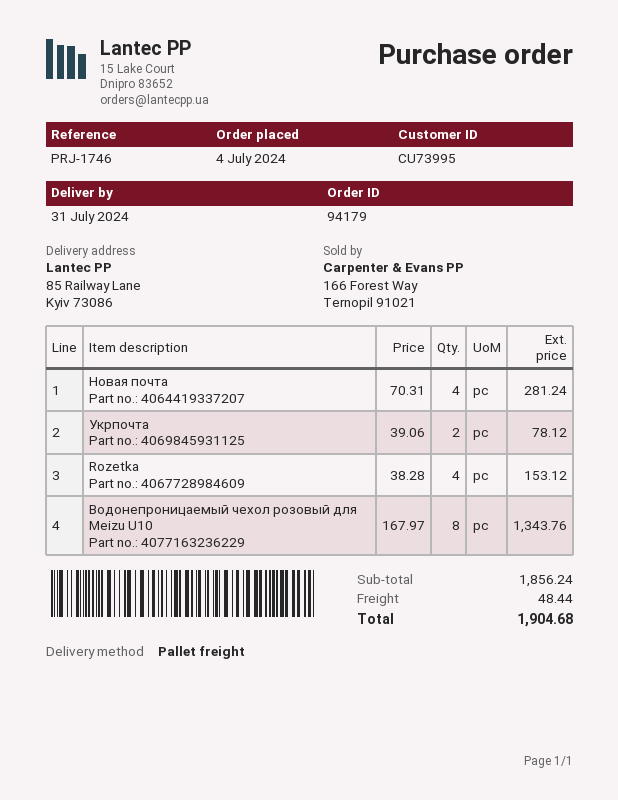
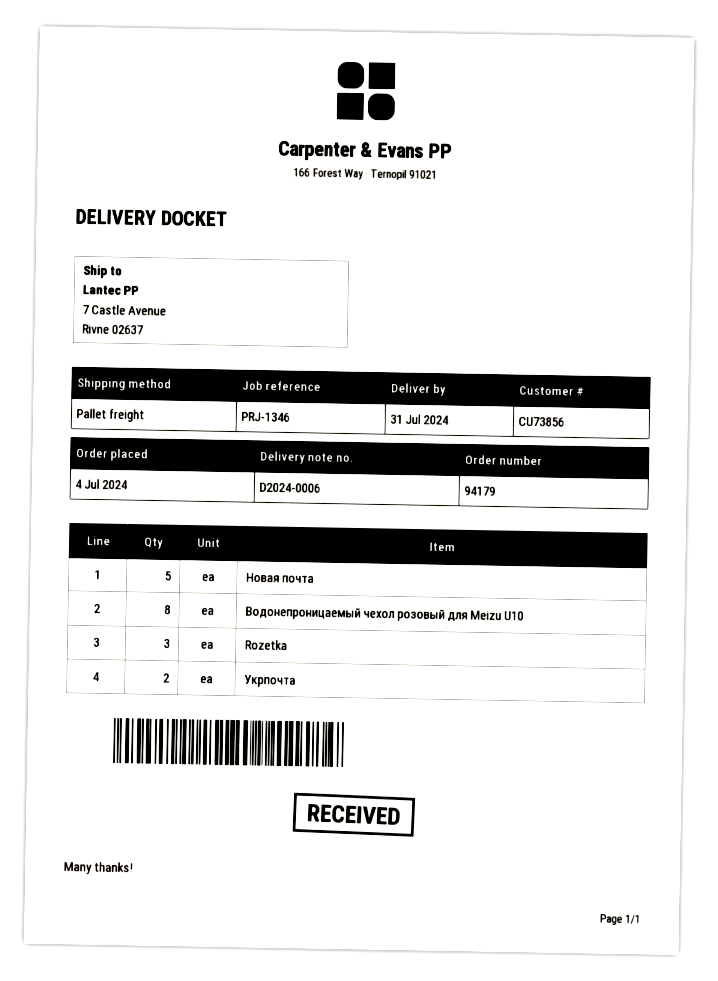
customer number: CU73995 -> CU73856
reference: PRJ-1746 -> PRJ-1346
ship to: 85 Railway Lane, Kyiv 73086 -> 7 Castle Avenue, Rivne 02637
Новая почта: 4 -> 5
Rozetka: 4 -> 3

